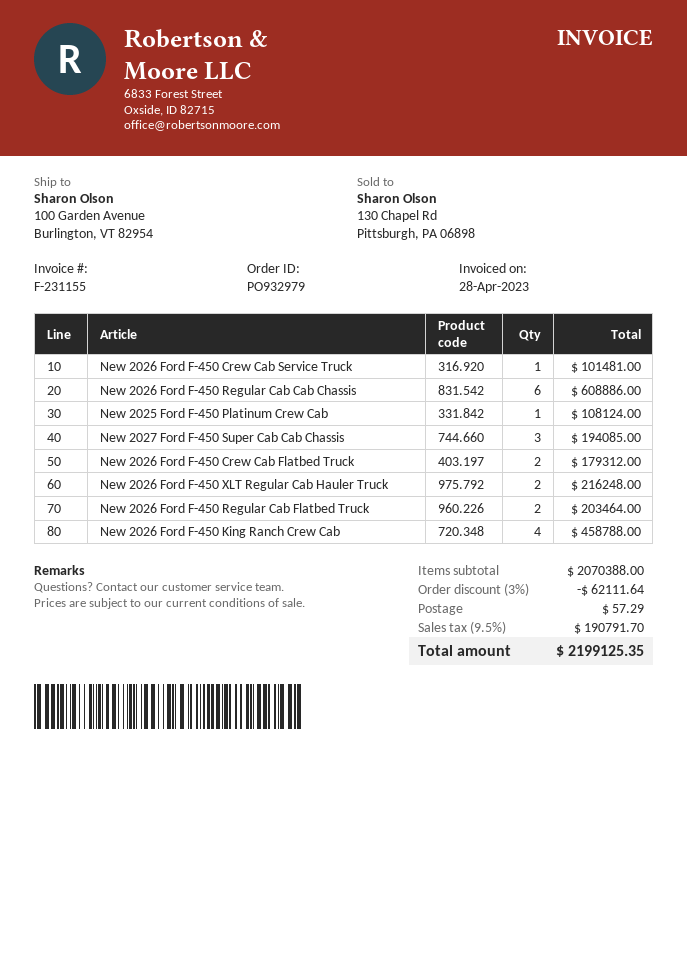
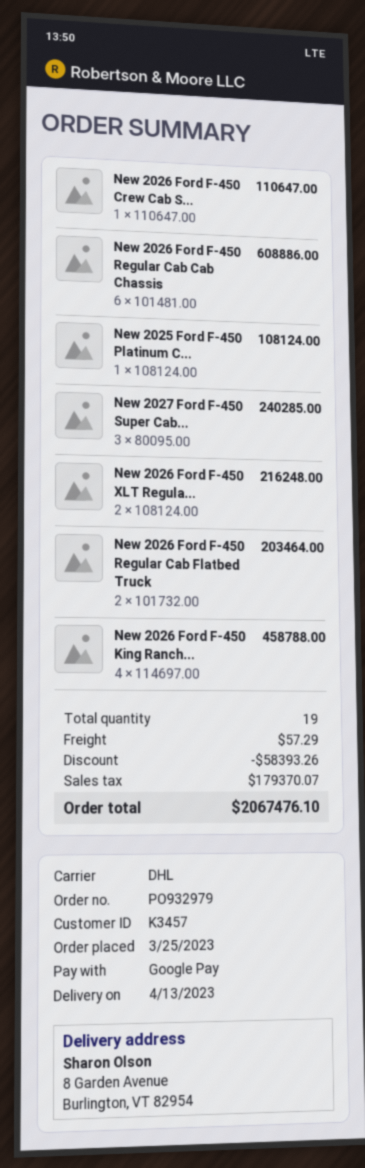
ship to: 100 Garden Avenue, Burlington, VT 82954 -> 8 Garden Avenue, Burlington, VT 82954
New 2026 Ford F-450 Crew Cab Service Truck: 1 for 101481.00 -> 1 for 110647.00
New 2027 Ford F-450 Super Cab Cab Chassis: 3 for 194085.00 -> 3 for 240285.00
New 2026 Ford F-450 Crew Cab Flatbed Truck: 2 for 179312.00 -> none
discount: 62111.64 -> 58393.26
tax: 190791.70 -> 179370.07
total: 2199125.35 -> 2067476.10

